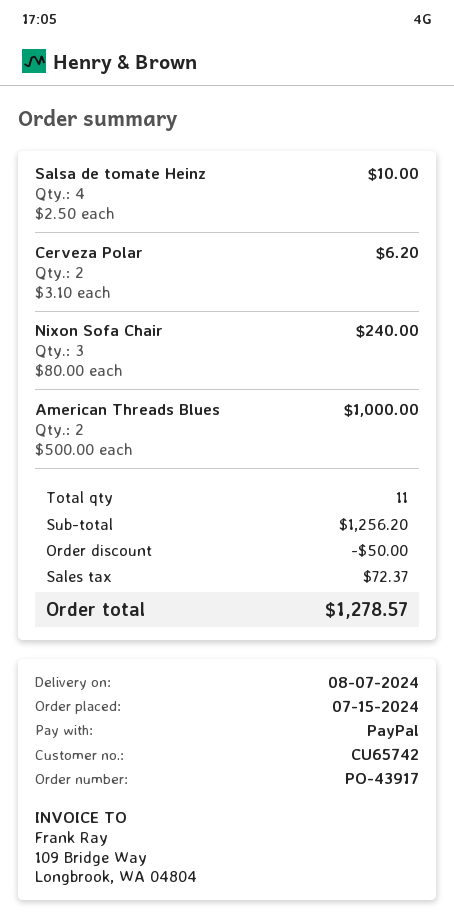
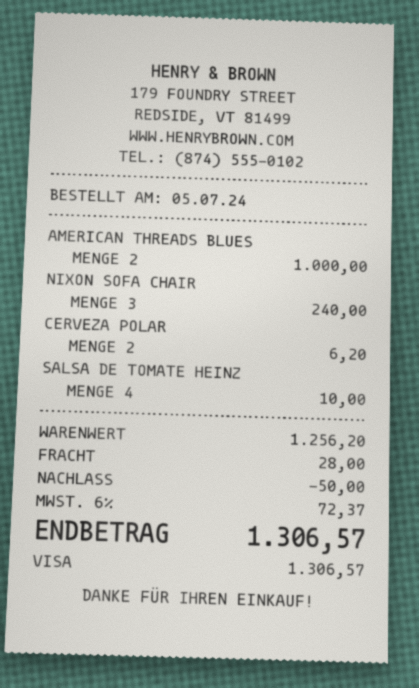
order date: 2024-07-15 -> 2024-07-05
payment method: PayPal -> Visa
shipping: none -> 28.00
total: 1278.57 -> 1306.57

